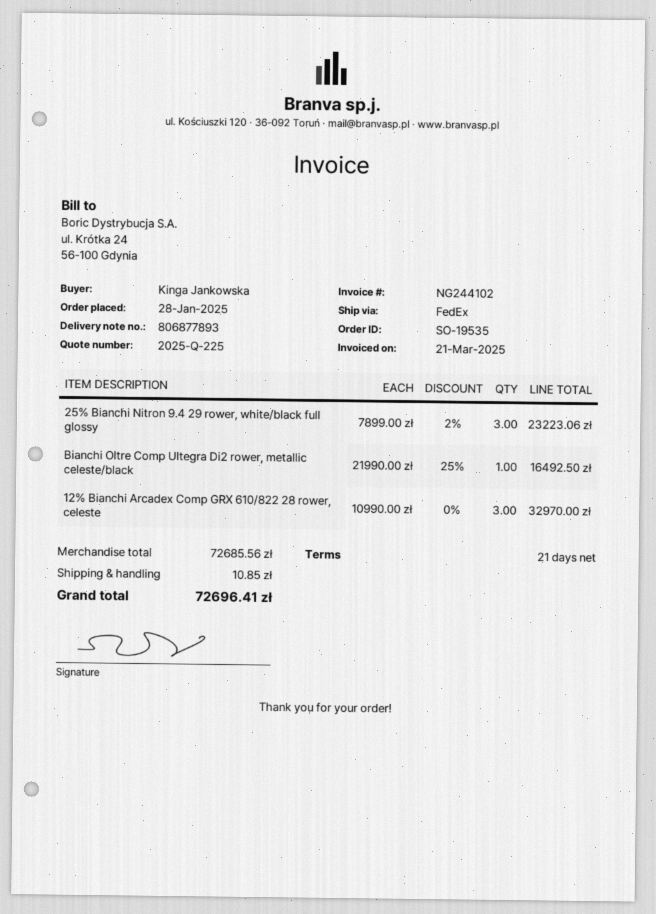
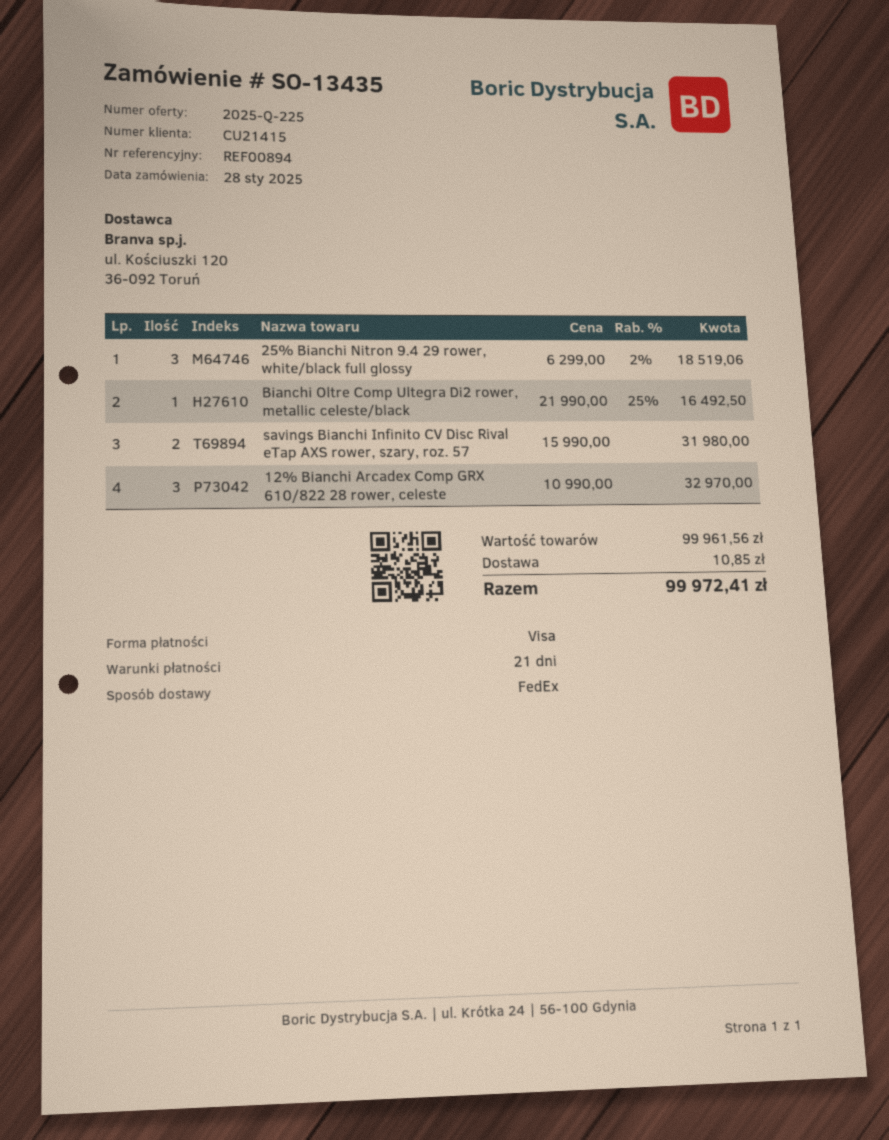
order number: SO-19535 -> SO-13435
25% Bianchi Nitron 9.4 29 rower, white/black full glossy: 3 x 7899.00 - 2% = 23223.06 -> 3 x 6299.00 - 2% = 18519.06
savings Bianchi Infinito CV Disc Rival eTap AXS rower, szary, roz. 57: none -> 2 x 15990.00 = 31980.00
subtotal: 72685.56 -> 99961.56
total: 72696.41 -> 99972.41

